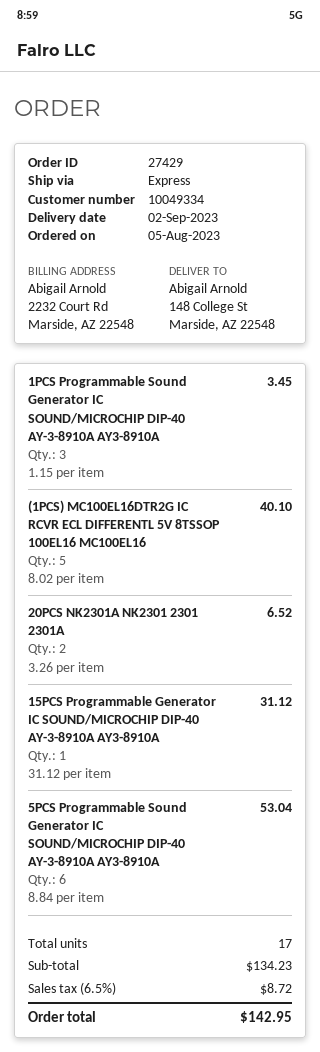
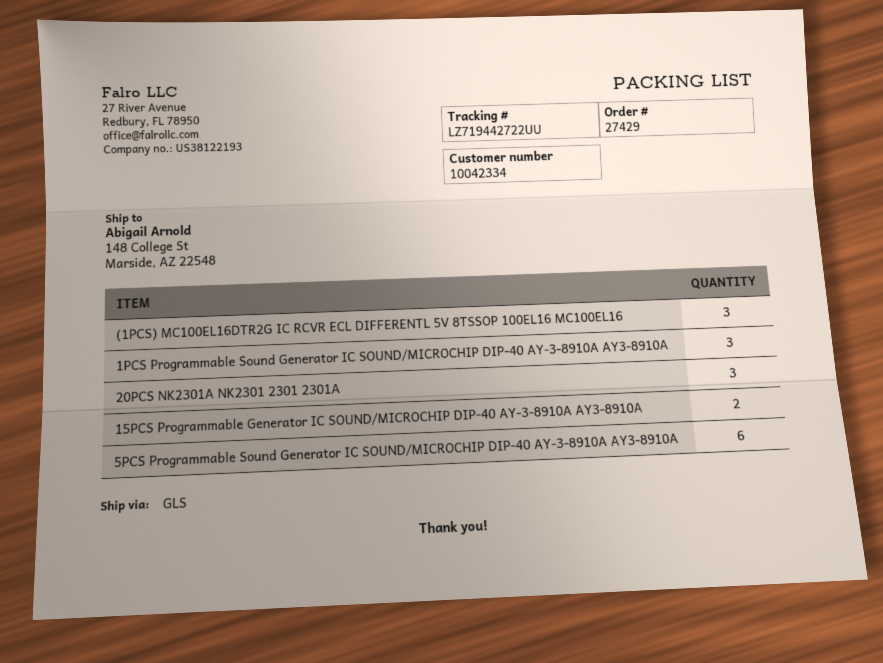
customer number: 10049334 -> 10042334
shipping method: express -> GLS
(1PCS) MC100EL16DTR2G IC RCVR ECL DIFFERENTL 5V 8TSSOP 100EL16 MC100EL16: 5 -> 3
20PCS NK2301A NK2301 2301 2301A: 2 -> 3
15PCS Programmable Generator IC SOUND/MICROCHIP DIP-40 AY-3-8910A AY3-8910A: 1 -> 2

